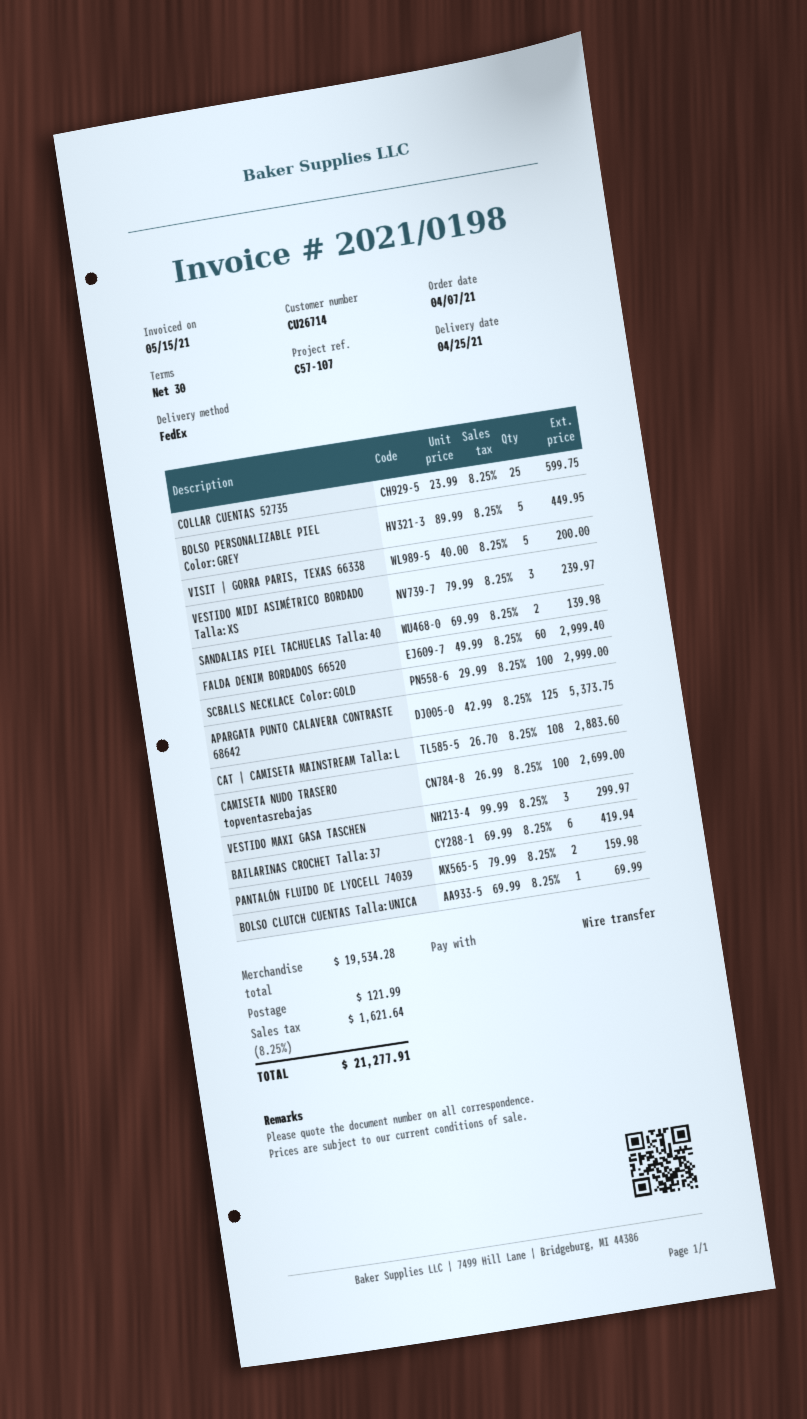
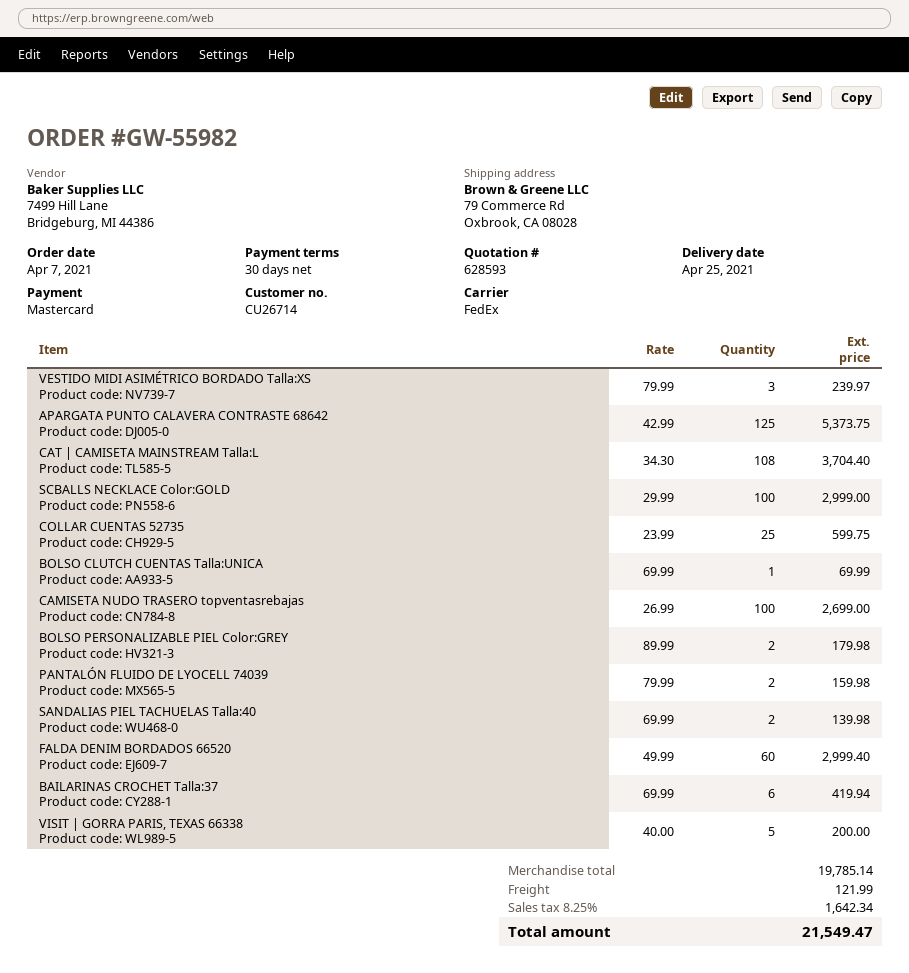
payment method: bank transfer -> Mastercard
BOLSO PERSONALIZABLE PIEL Color:GREY: 5 x 89.99 = 449.95 -> 2 x 89.99 = 179.98
CAT | CAMISETA MAINSTREAM Talla:L: 108 x 26.70 = 2883.60 -> 108 x 34.30 = 3704.40
VESTIDO MAXI GASA TASCHEN: 3 x 99.99 = 299.97 -> none
subtotal: 19534.28 -> 19785.14
tax: 8.25% = 1621.64 -> 8.25% = 1642.34
total: 21277.91 -> 21549.47

